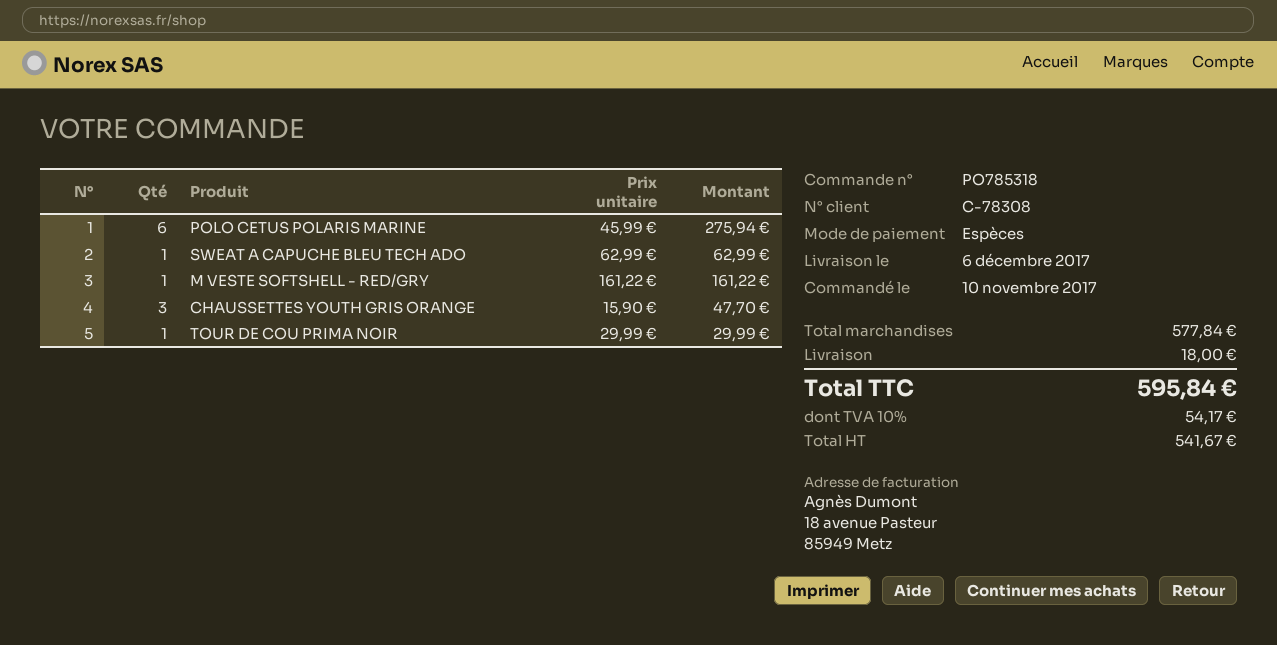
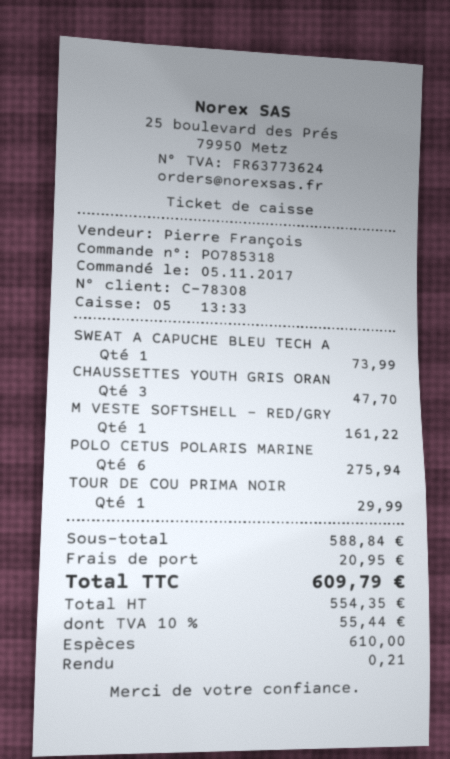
order date: 2017-11-10 -> 2017-11-05
SWEAT A CAPUCHE BLEU TECH ADO: 1 for 62.99 -> 1 for 73.99
subtotal: 577.84 -> 588.84
shipping: 18.00 -> 20.95
net: 541.67 -> 554.35
tax: 10% = 54.17 -> 10% = 55.44
total: 595.84 -> 609.79

